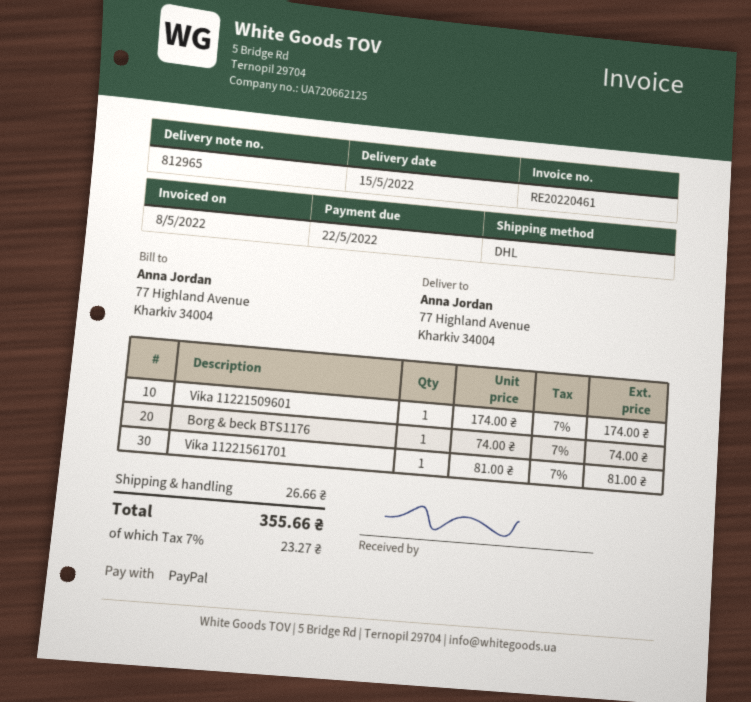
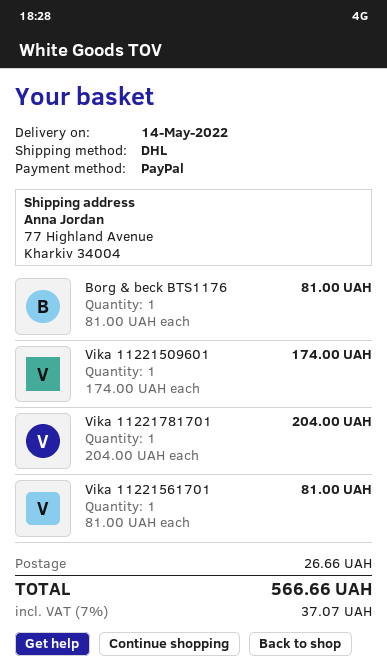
delivery date: 2022-05-15 -> 2022-05-14
Borg & beck BTS1176: 1 x 74.00 = 74.00 -> 1 x 81.00 = 81.00
Vika 11221781701: none -> 1 x 204.00 = 204.00
tax: 7% = 23.27 -> 7% = 37.07
total: 355.66 -> 566.66

